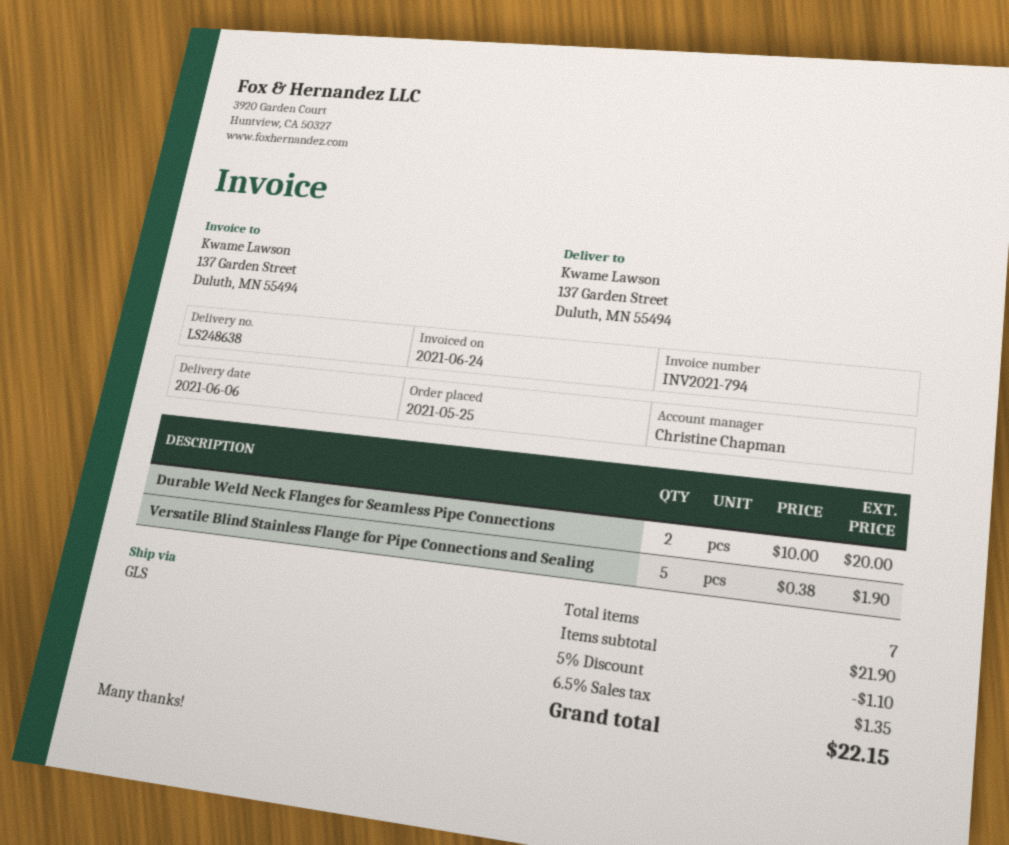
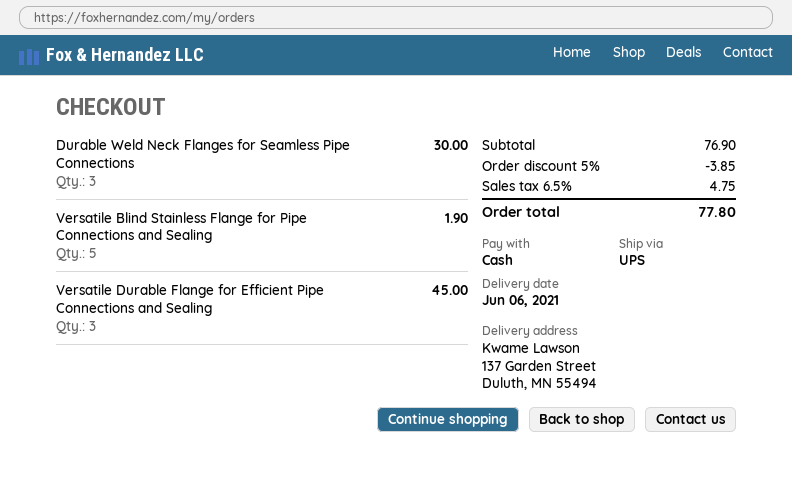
shipping method: GLS -> UPS
Durable Weld Neck Flanges for Seamless Pipe Connections: 2 for 20.00 -> 3 for 30.00
Versatile Durable Flange for Efficient Pipe Connections and Sealing: none -> 3 for 45.00
subtotal: 21.90 -> 76.90
discount: 5% = 1.10 -> 5% = 3.85
tax: 6.5% = 1.35 -> 6.5% = 4.75
total: 22.15 -> 77.80

